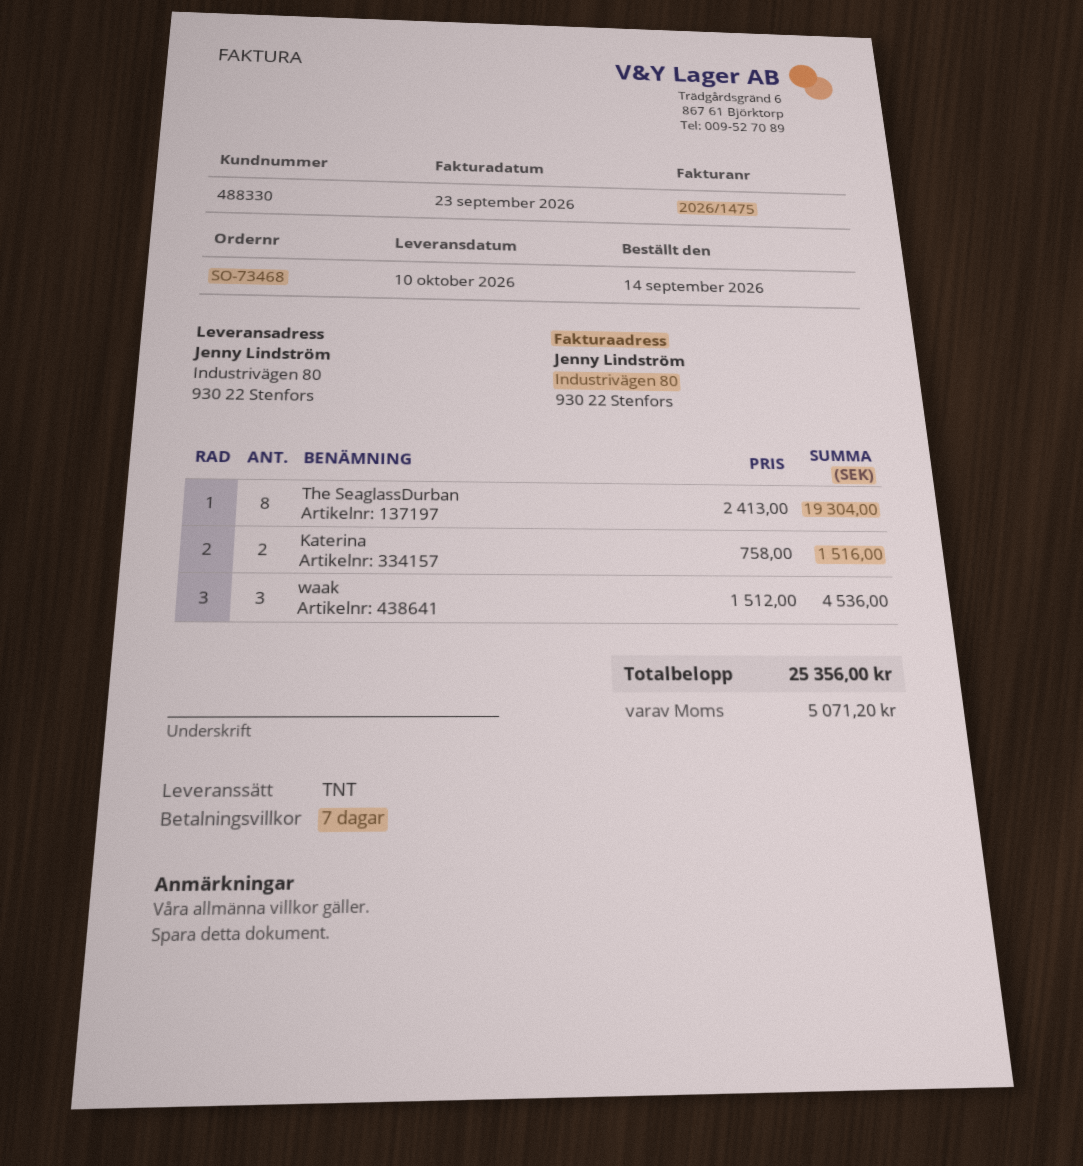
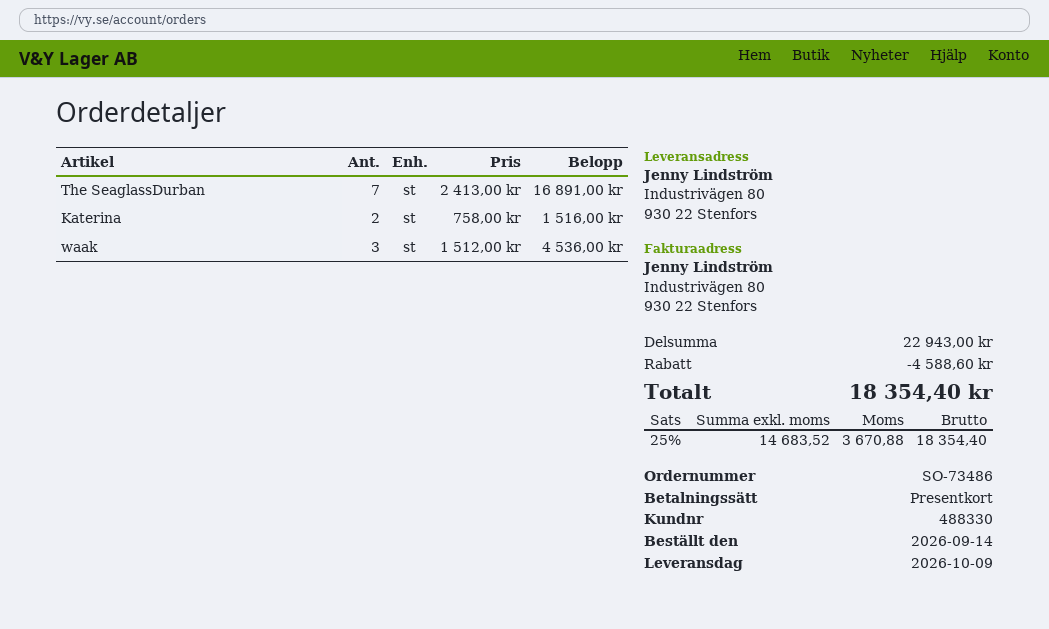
order number: SO-73468 -> SO-73486
delivery date: 2026-10-10 -> 2026-10-09
The SeaglassDurban: 8 x 2413.00 = 19304.00 -> 7 x 2413.00 = 16891.00
discount: none -> 4588.60
tax: 5071.20 -> 3670.88
total: 25356.00 -> 18354.40

